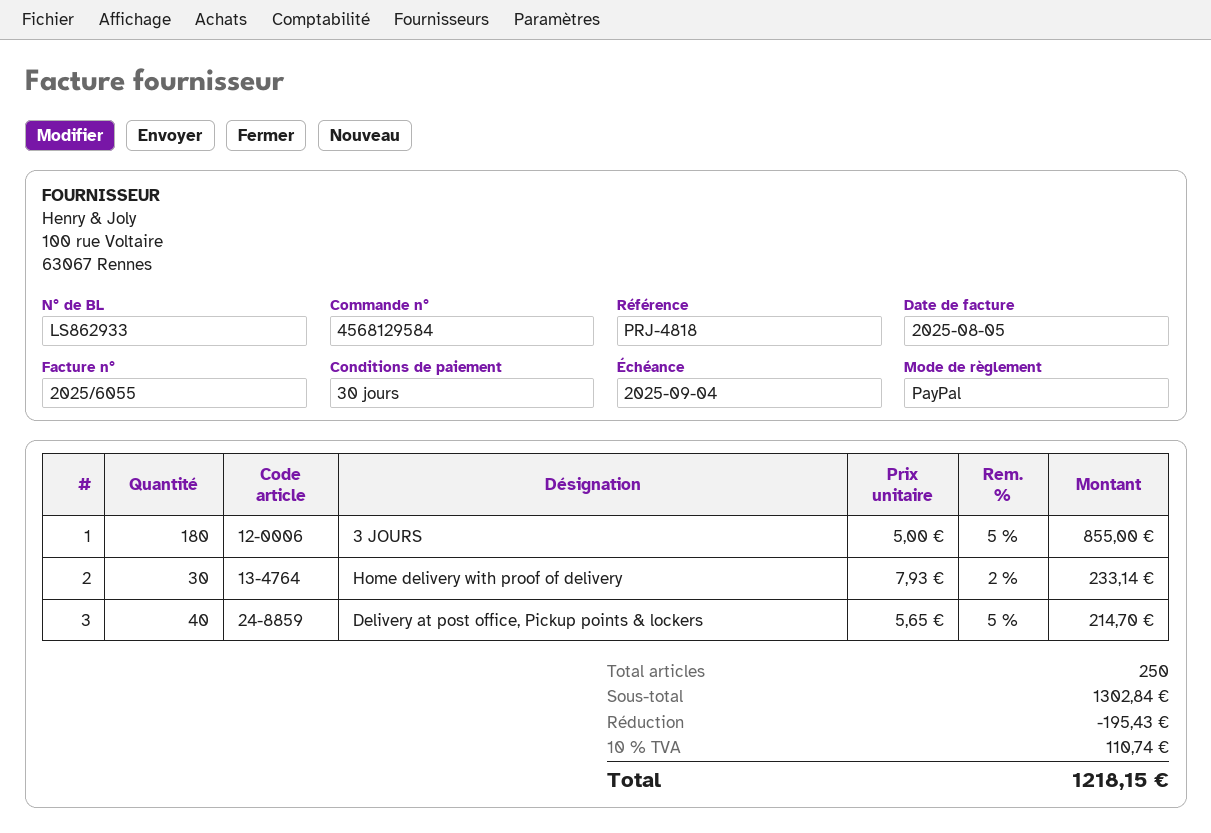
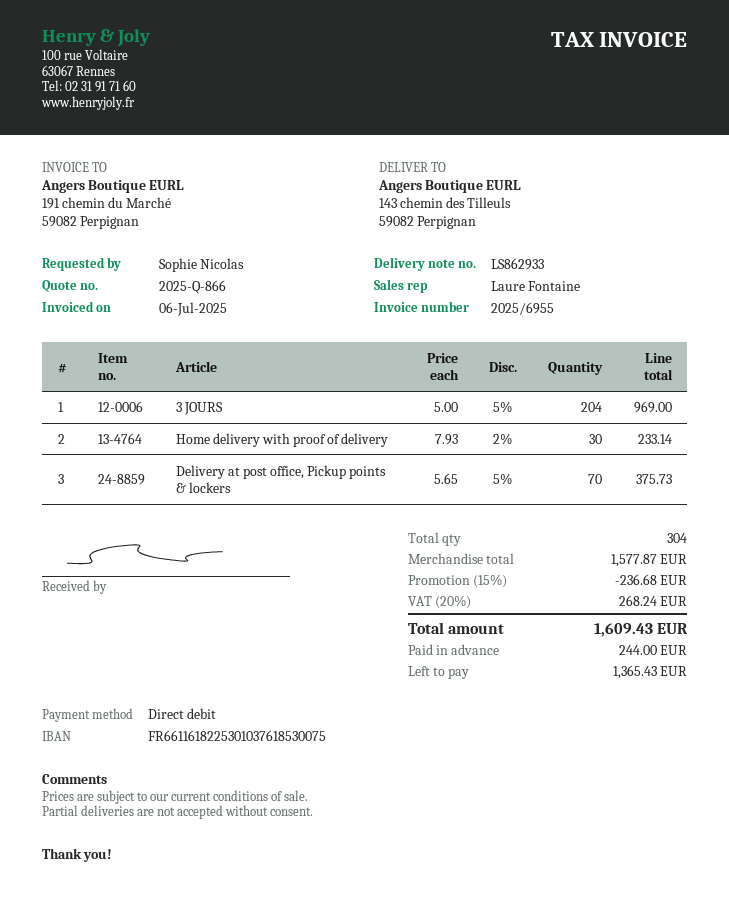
invoice number: 2025/6055 -> 2025/6955
invoice date: 2025-08-05 -> 2025-07-06
payment method: PayPal -> direct debit
3 JOURS: 180 x 5.00 - 5% = 855.00 -> 204 x 5.00 - 5% = 969.00
Delivery at post office, Pickup points & lockers: 40 x 5.65 - 5% = 214.70 -> 70 x 5.65 - 5% = 375.73
total quantity: 250 -> 304
subtotal: 1302.84 -> 1577.87
discount: 195.43 -> 236.68
tax: 10% = 110.74 -> 20% = 268.24
total: 1218.15 -> 1609.43

